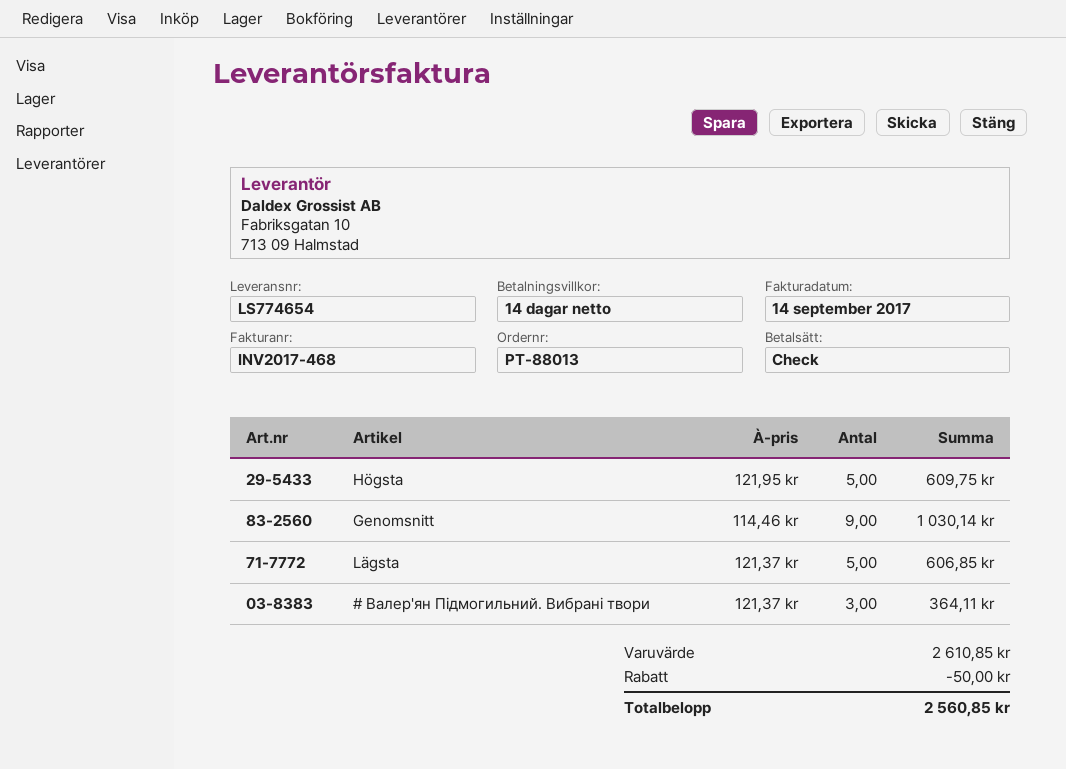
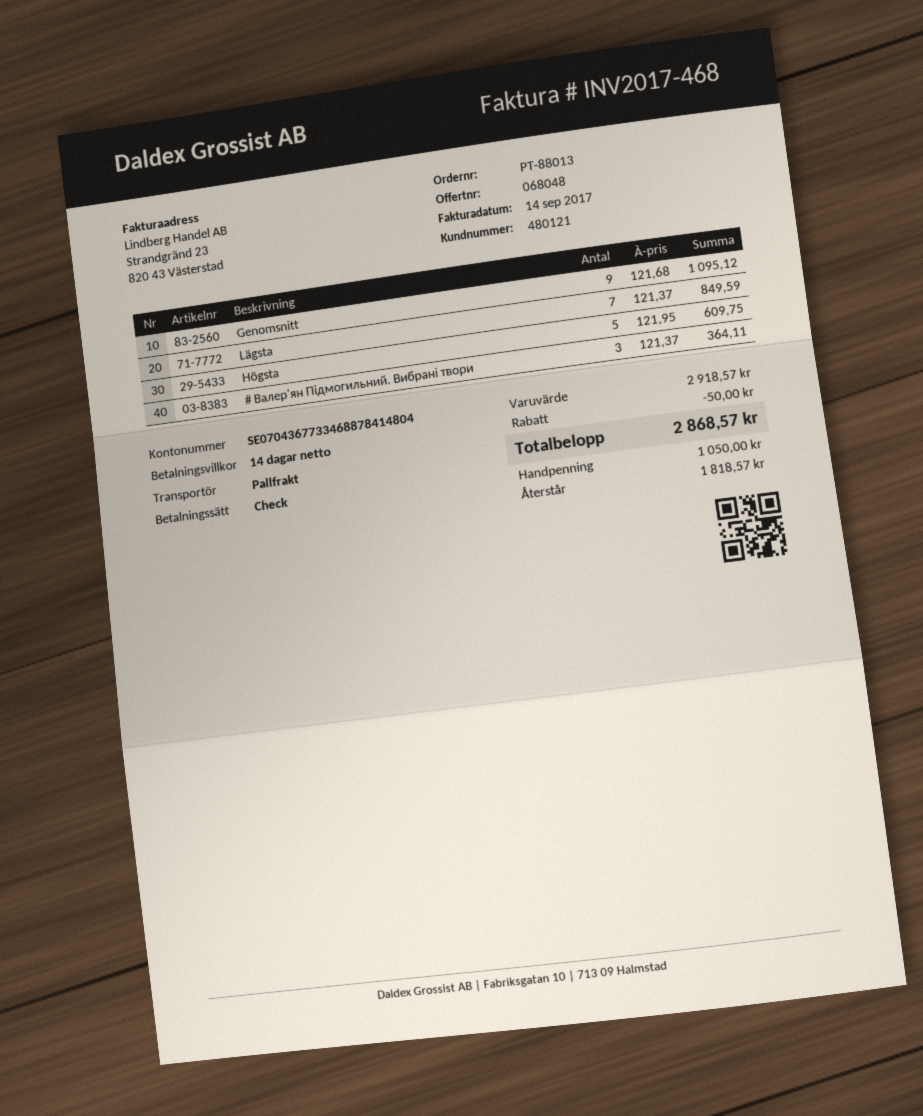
Genomsnitt: 9 x 114.46 = 1030.14 -> 9 x 121.68 = 1095.12
Lägsta: 5 x 121.37 = 606.85 -> 7 x 121.37 = 849.59
subtotal: 2610.85 -> 2918.57
total: 2560.85 -> 2868.57

